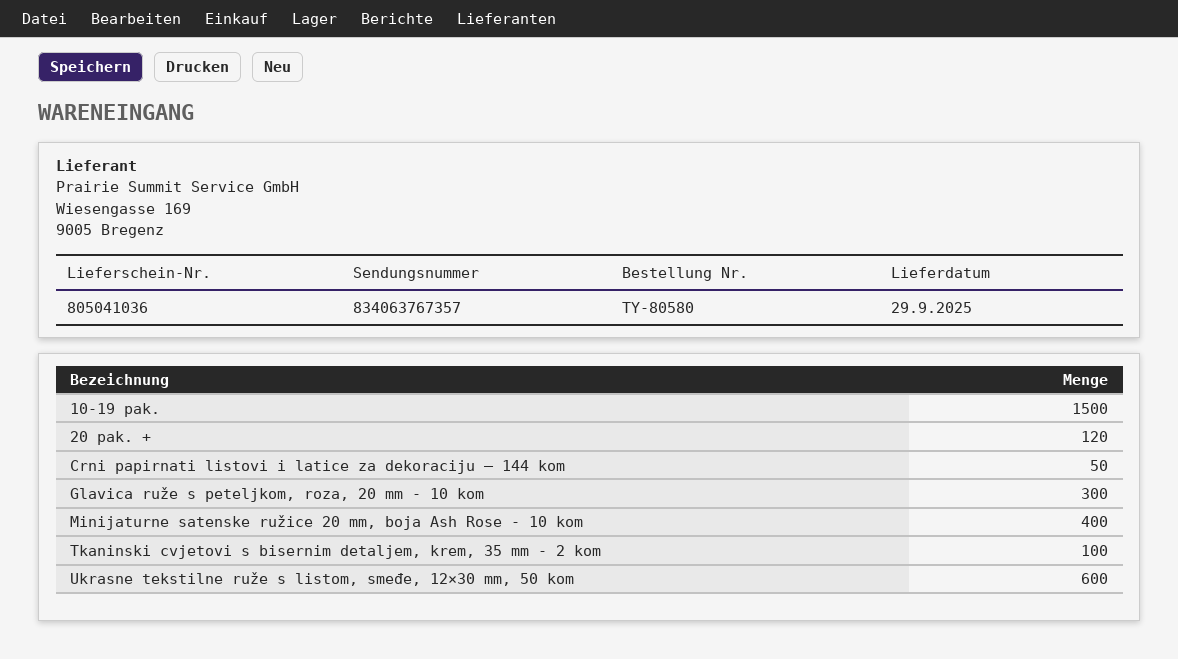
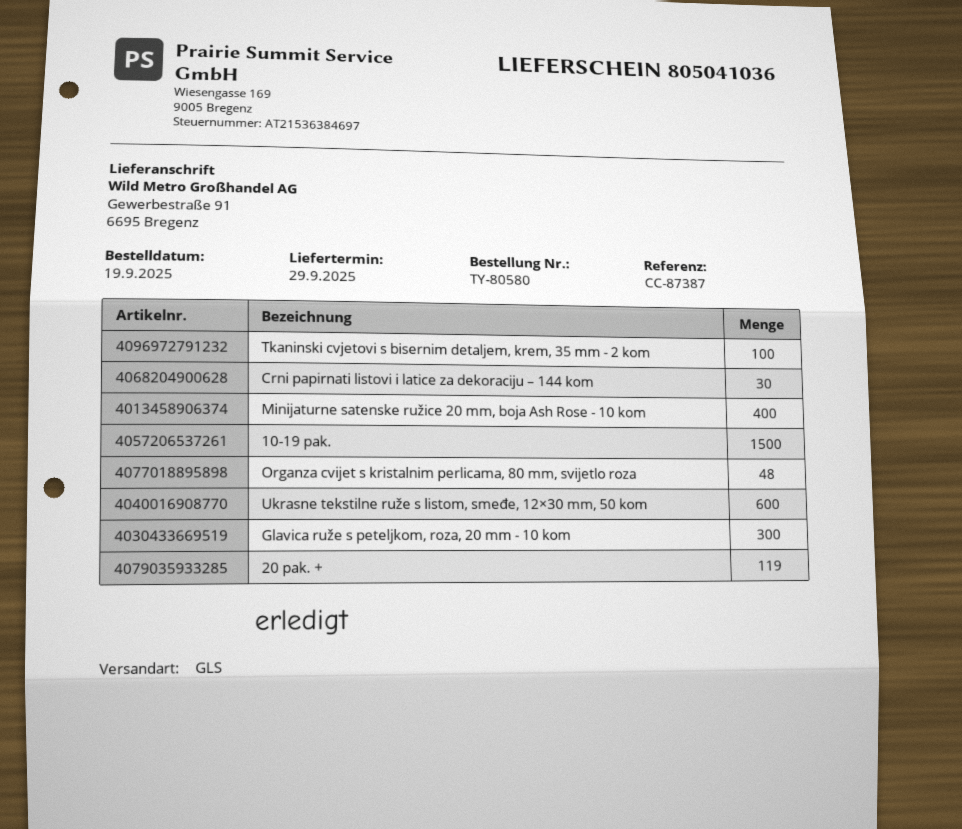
20 pak. +: 120 -> 119
Crni papirnati listovi i latice za dekoraciju – 144 kom: 50 -> 30
Organza cvijet s kristalnim perlicama, 80 mm, svijetlo roza: none -> 48

